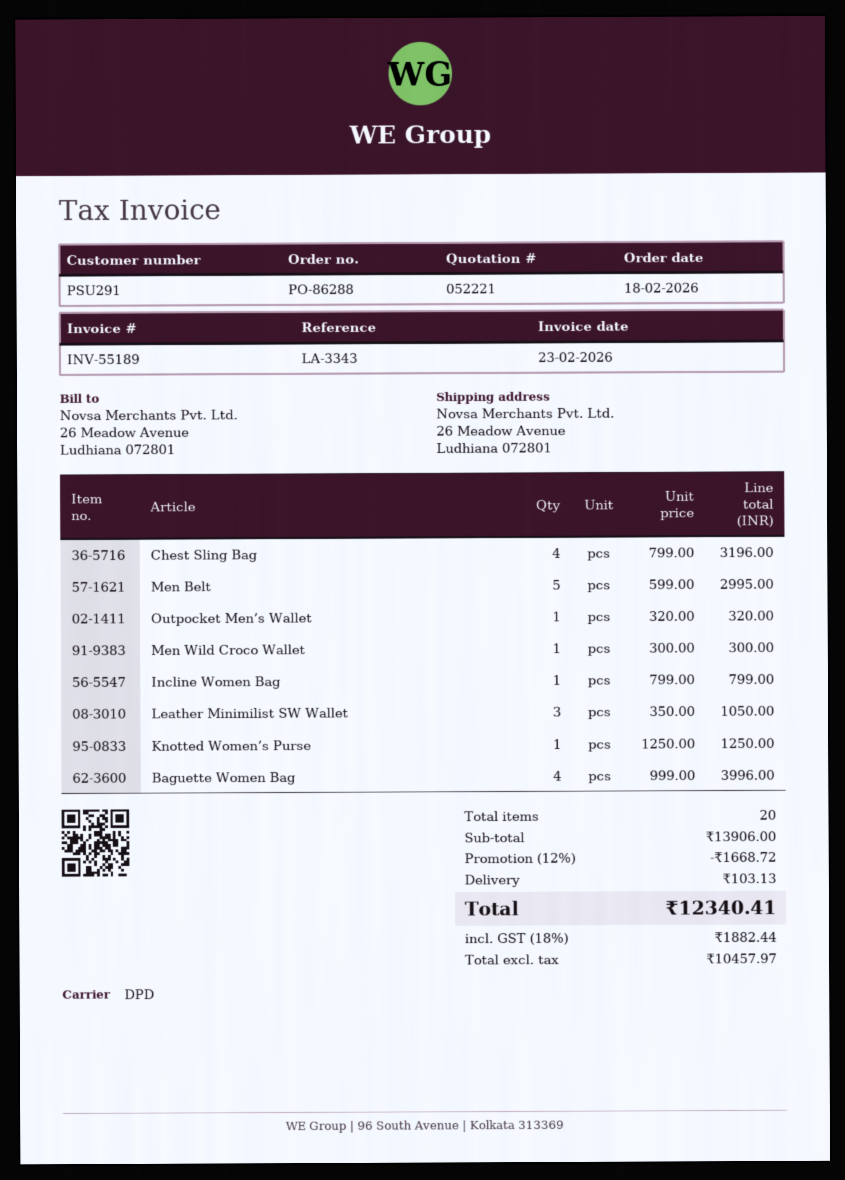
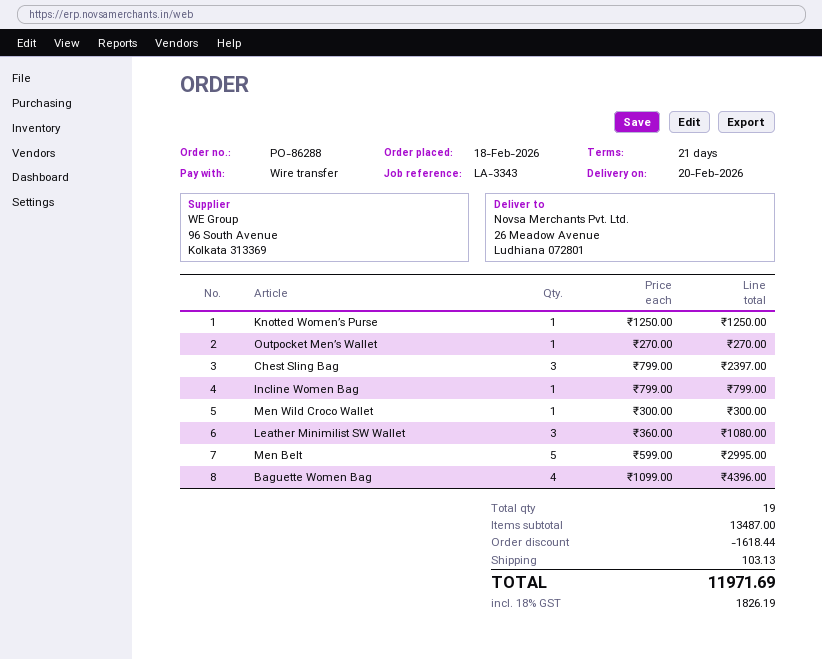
Chest Sling Bag: 4 x 799.00 = 3196.00 -> 3 x 799.00 = 2397.00
Outpocket Men’s Wallet: 1 x 320.00 = 320.00 -> 1 x 270.00 = 270.00
Leather Minimilist SW Wallet: 3 x 350.00 = 1050.00 -> 3 x 360.00 = 1080.00
Baguette Women Bag: 4 x 999.00 = 3996.00 -> 4 x 1099.00 = 4396.00
total quantity: 20 -> 19
subtotal: 13906.00 -> 13487.00
discount: 1668.72 -> 1618.44
tax: 18% = 1882.44 -> 18% = 1826.19
total: 12340.41 -> 11971.69

